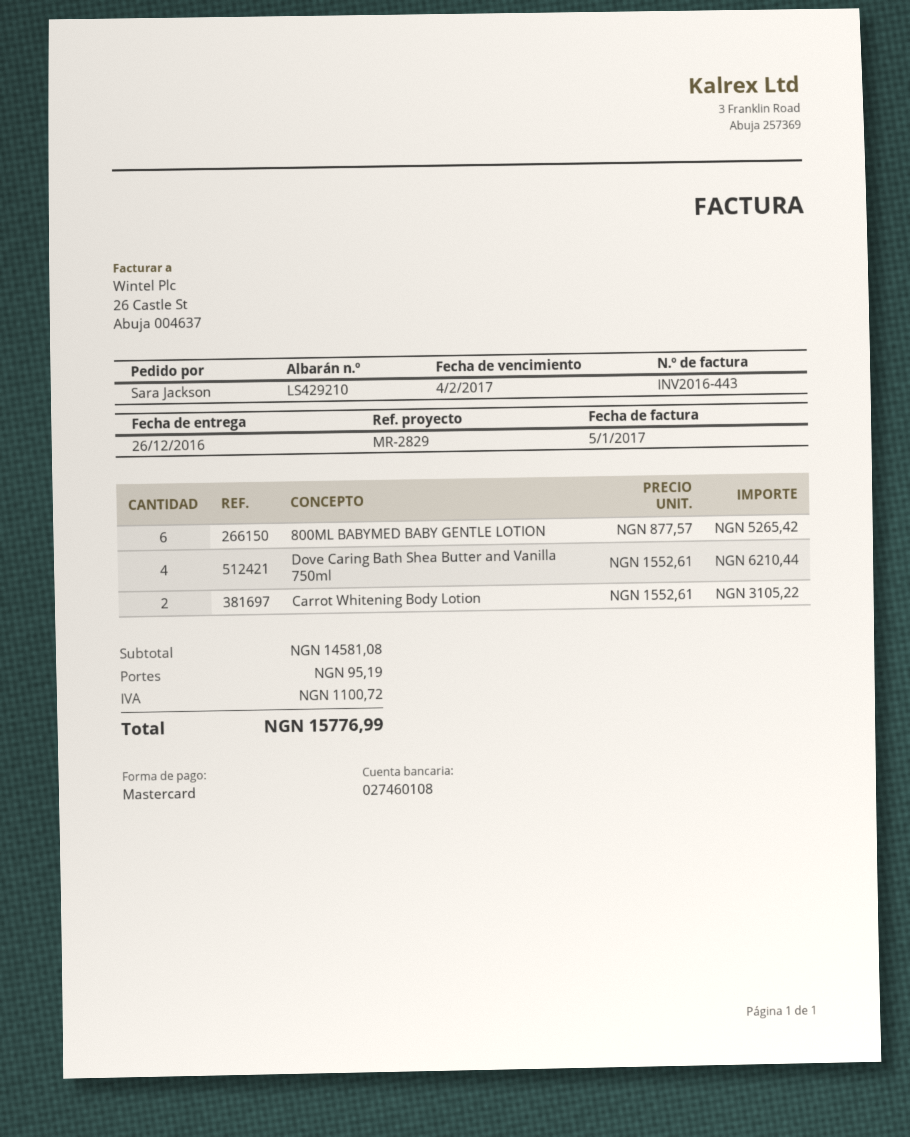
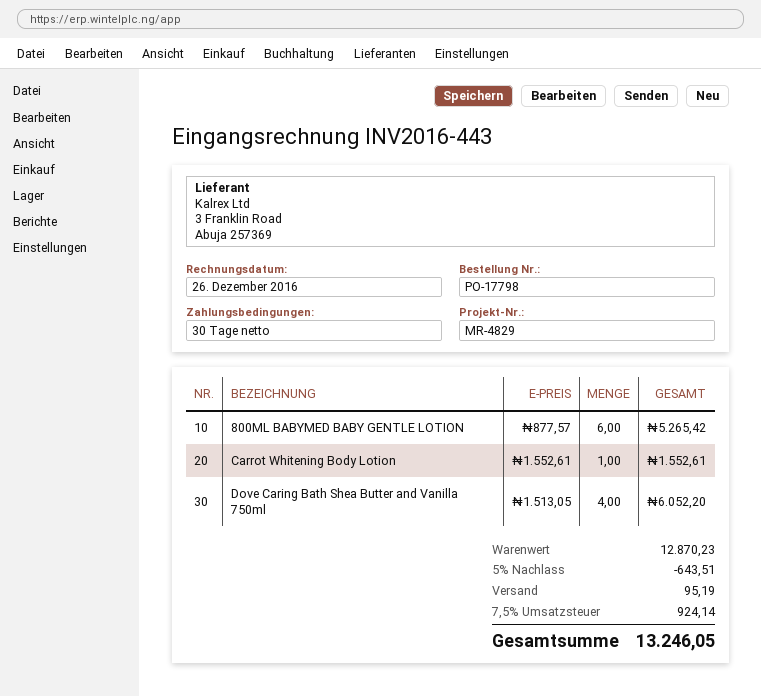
invoice date: 2017-01-05 -> 2016-12-26
reference: MR-2829 -> MR-4829
Dove Caring Bath Shea Butter and Vanilla 750ml: 4 x 1552.61 = 6210.44 -> 4 x 1513.05 = 6052.20
Carrot Whitening Body Lotion: 2 x 1552.61 = 3105.22 -> 1 x 1552.61 = 1552.61
subtotal: 14581.08 -> 12870.23
discount: none -> 5% = 643.51
tax: 1100.72 -> 924.14
total: 15776.99 -> 13246.05

